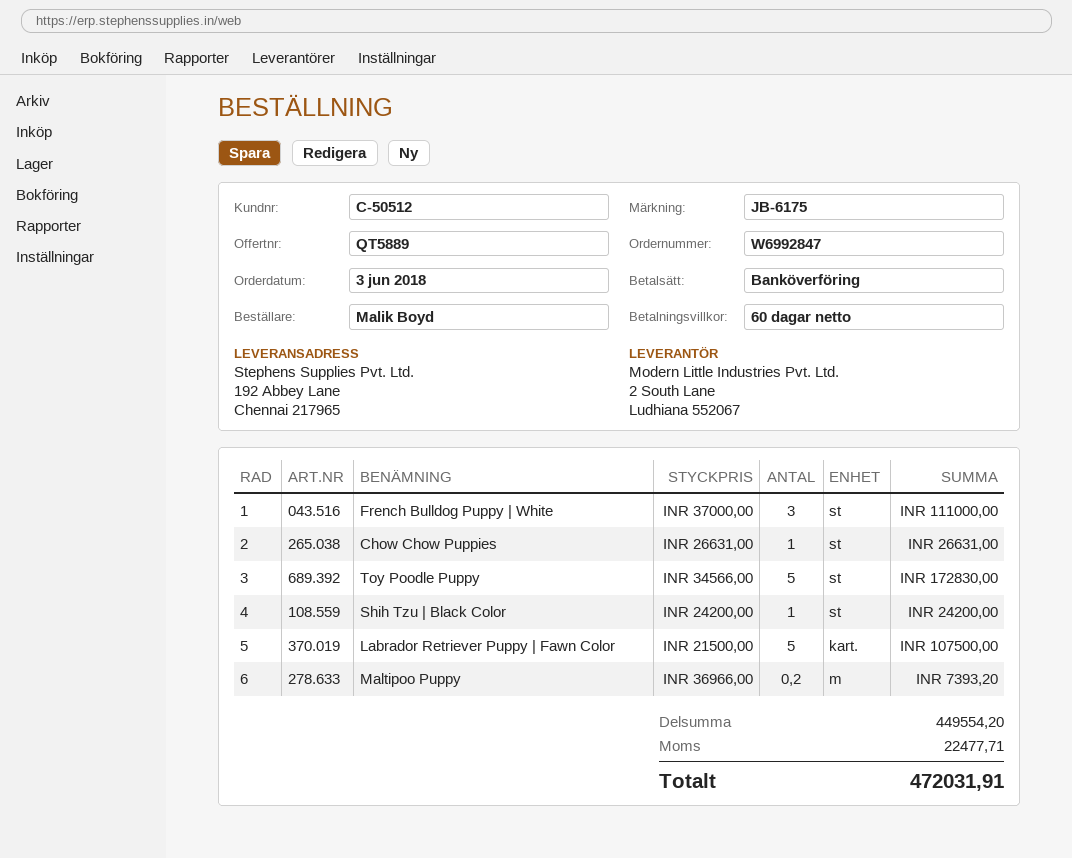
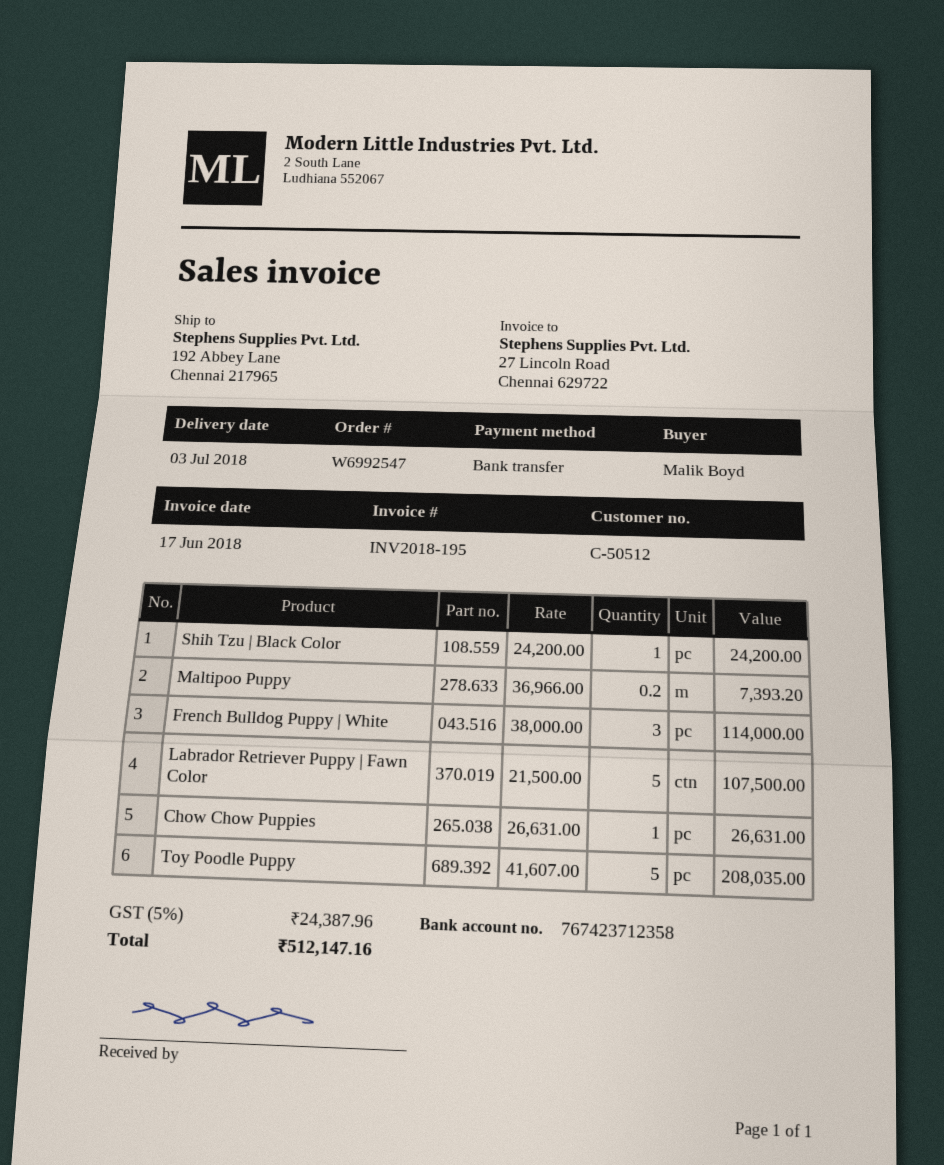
order number: W6992847 -> W6992547
French Bulldog Puppy | White: 3 x 37000.00 = 111000.00 -> 3 x 38000.00 = 114000.00
Toy Poodle Puppy: 5 x 34566.00 = 172830.00 -> 5 x 41607.00 = 208035.00
tax: 22477.71 -> 24387.96
total: 472031.91 -> 512147.16

